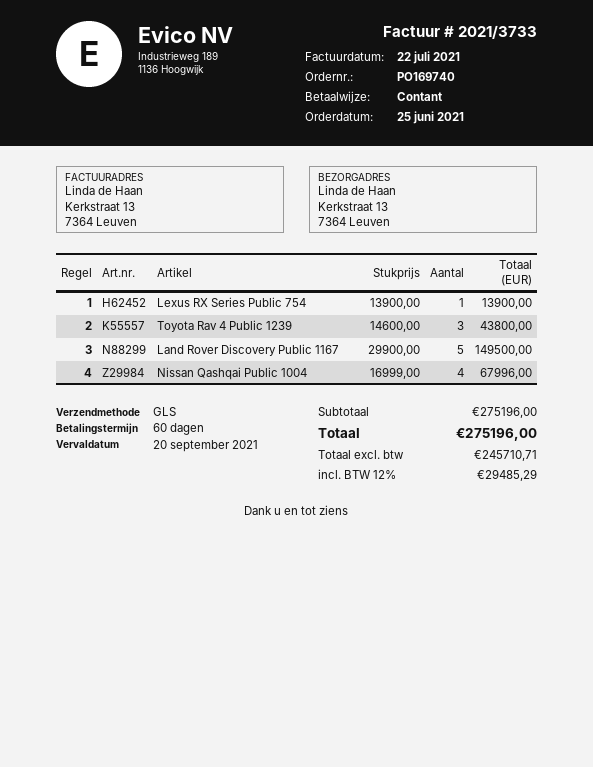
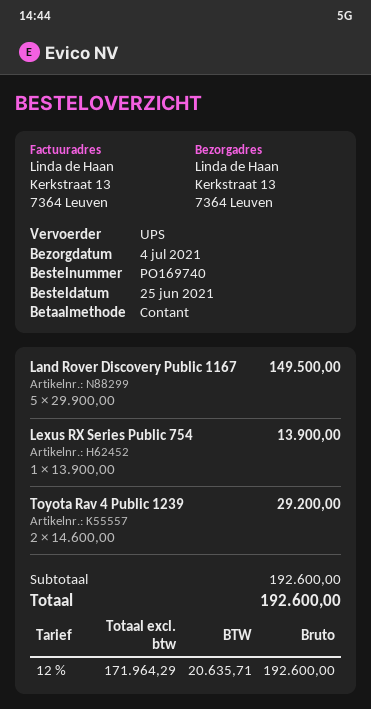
shipping method: GLS -> UPS
Toyota Rav 4 Public 1239: 3 x 14600.00 = 43800.00 -> 2 x 14600.00 = 29200.00
Nissan Qashqai Public 1004: 4 x 16999.00 = 67996.00 -> none
subtotal: 275196.00 -> 192600.00
net: 245710.71 -> 171964.29
tax: 12% = 29485.29 -> 12% = 20635.71
total: 275196.00 -> 192600.00

